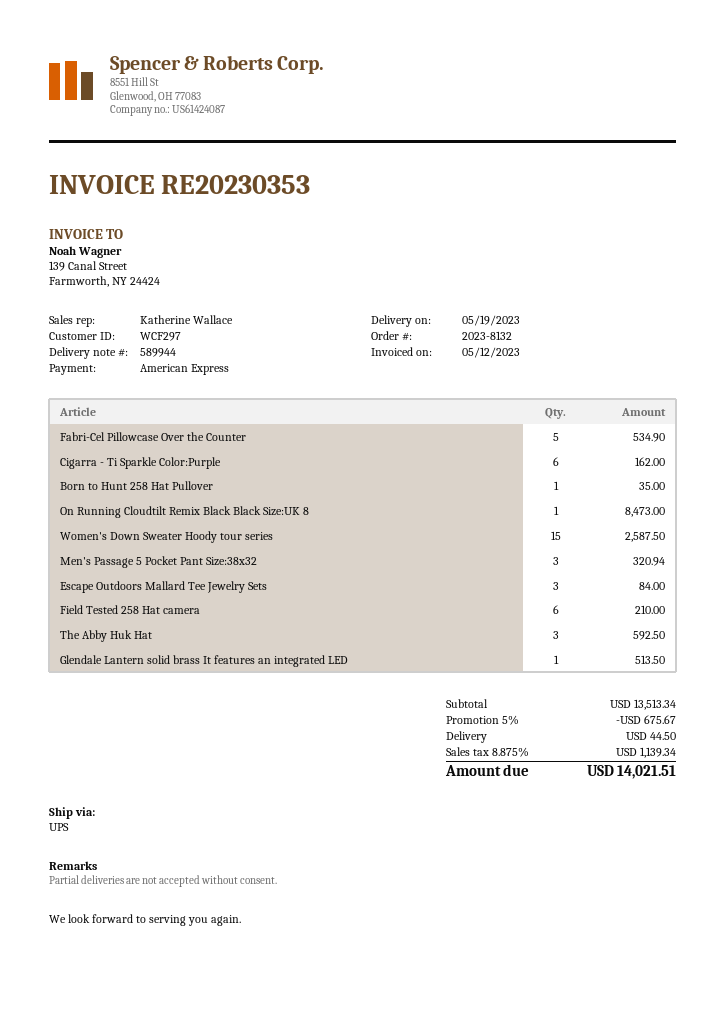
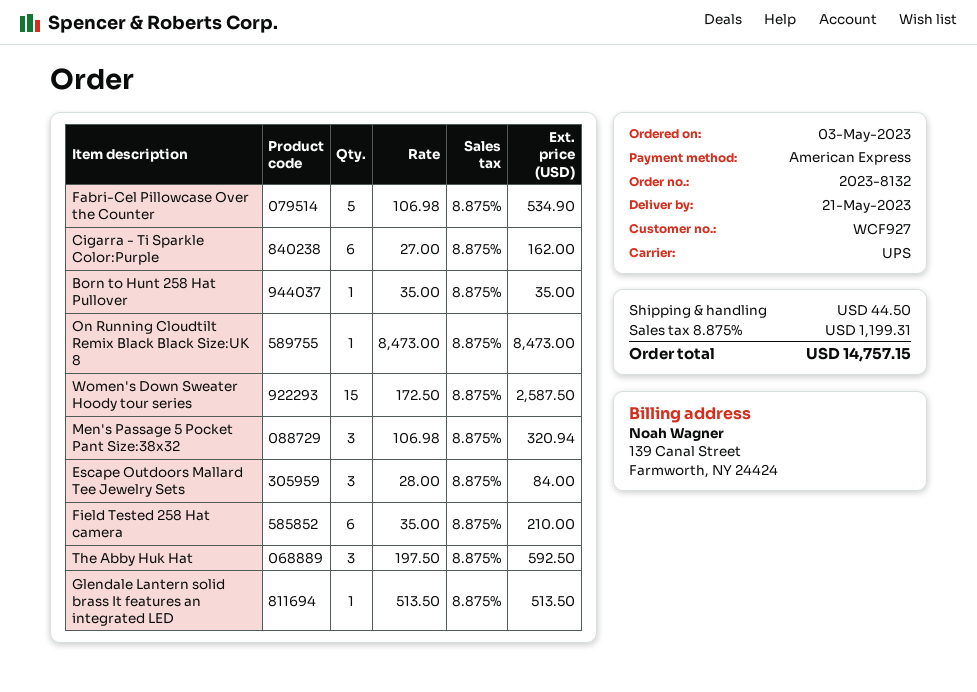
delivery date: 2023-05-19 -> 2023-05-21
customer number: WCF297 -> WCF927
discount: 5% = 675.67 -> none
tax: 8.875% = 1139.34 -> 8.875% = 1199.31
total: 14021.51 -> 14757.15

